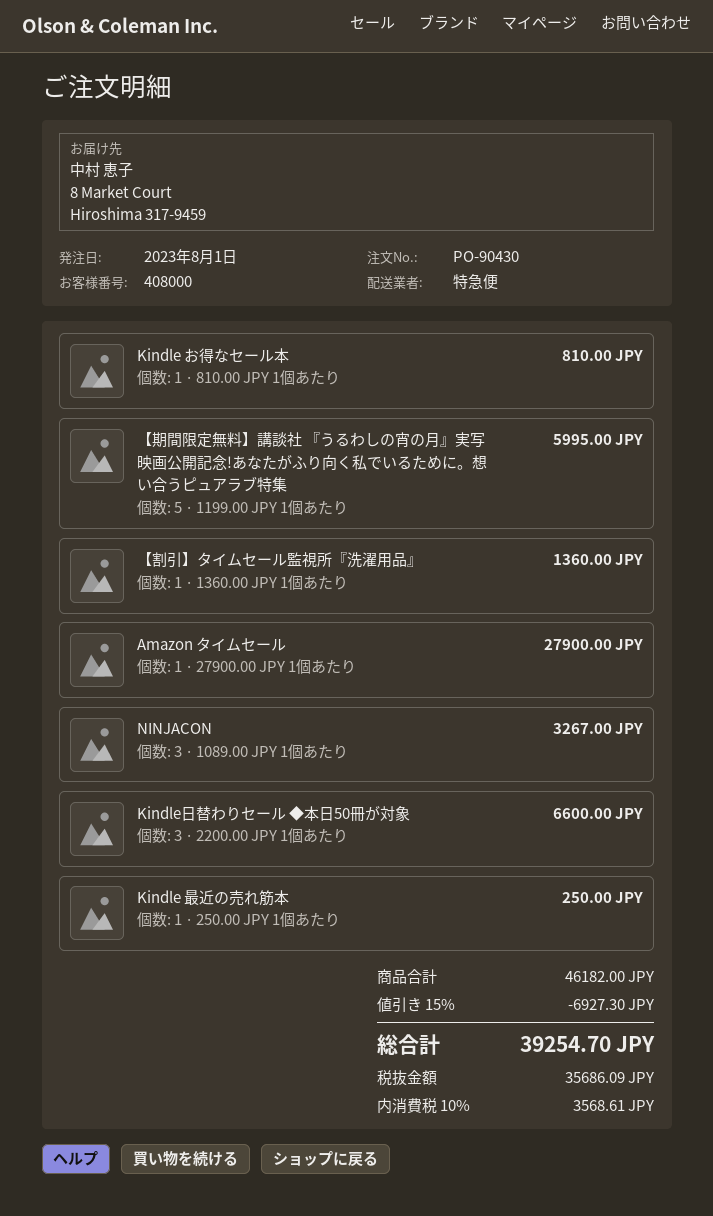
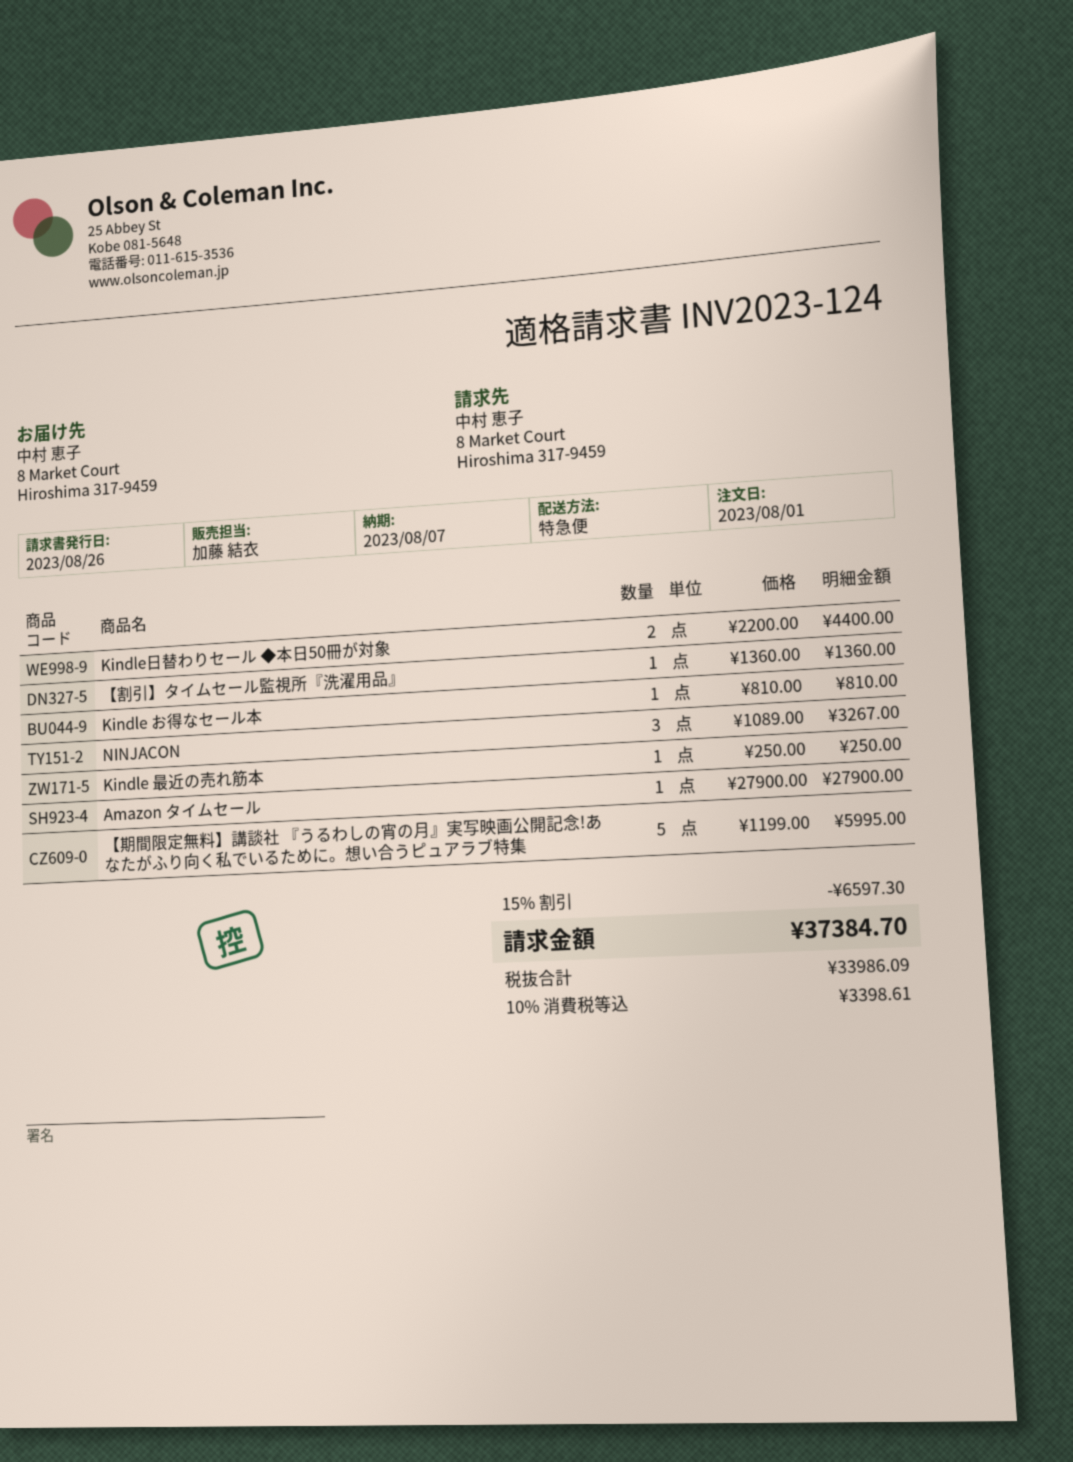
Kindle日替わりセール ◆本日50冊が対象: 3 x 2200.00 = 6600.00 -> 2 x 2200.00 = 4400.00
discount: 15% = 6927.30 -> 15% = 6597.30
net: 35686.09 -> 33986.09
tax: 10% = 3568.61 -> 10% = 3398.61
total: 39254.70 -> 37384.70

